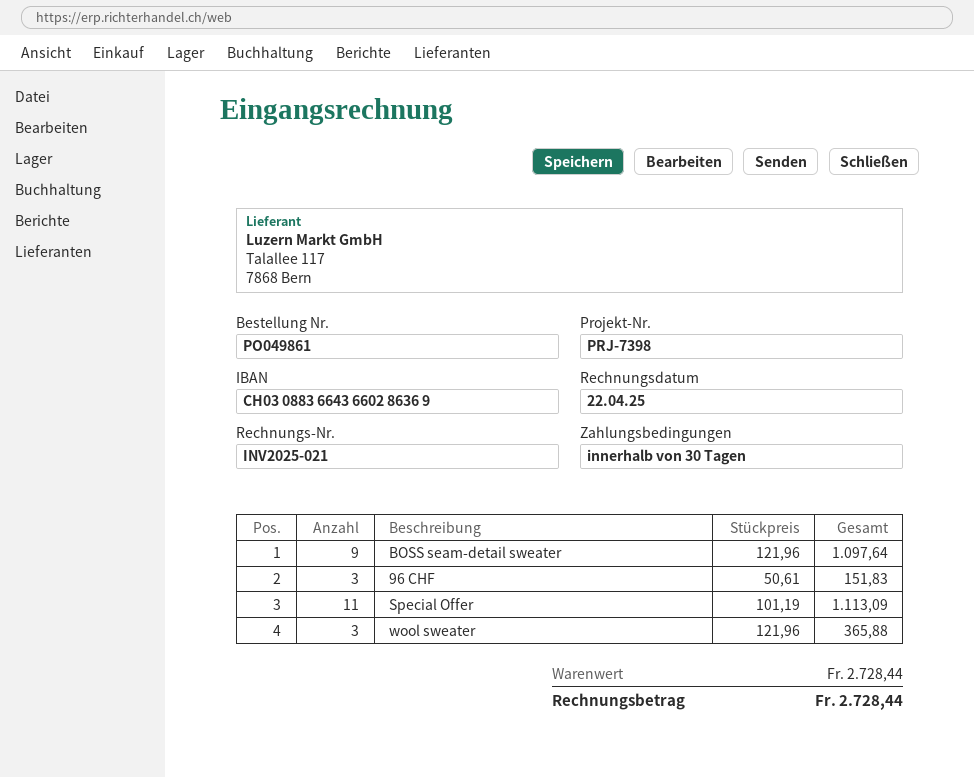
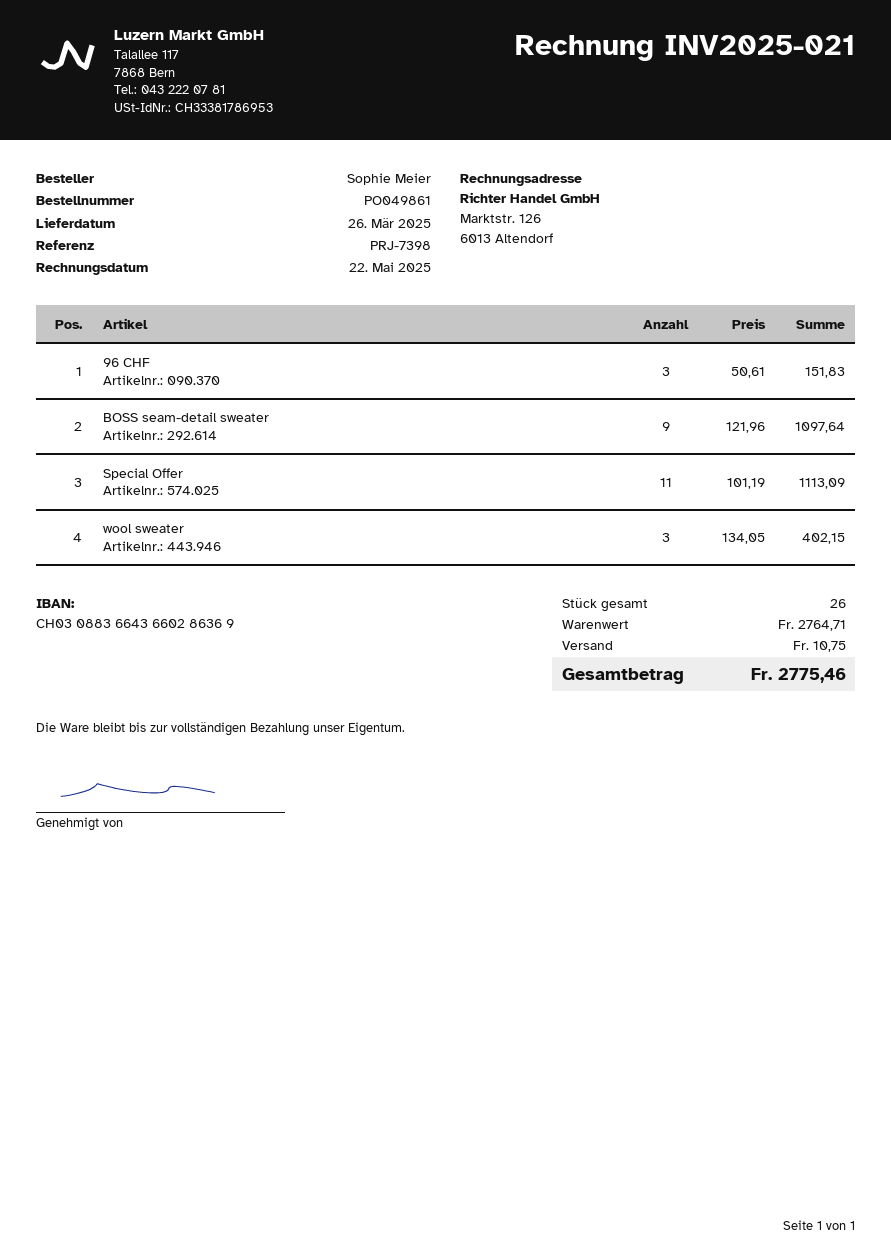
invoice date: 2025-04-22 -> 2025-05-22
wool sweater: 3 x 121.96 = 365.88 -> 3 x 134.05 = 402.15
subtotal: 2728.44 -> 2764.71
shipping: none -> 10.75
total: 2728.44 -> 2775.46

